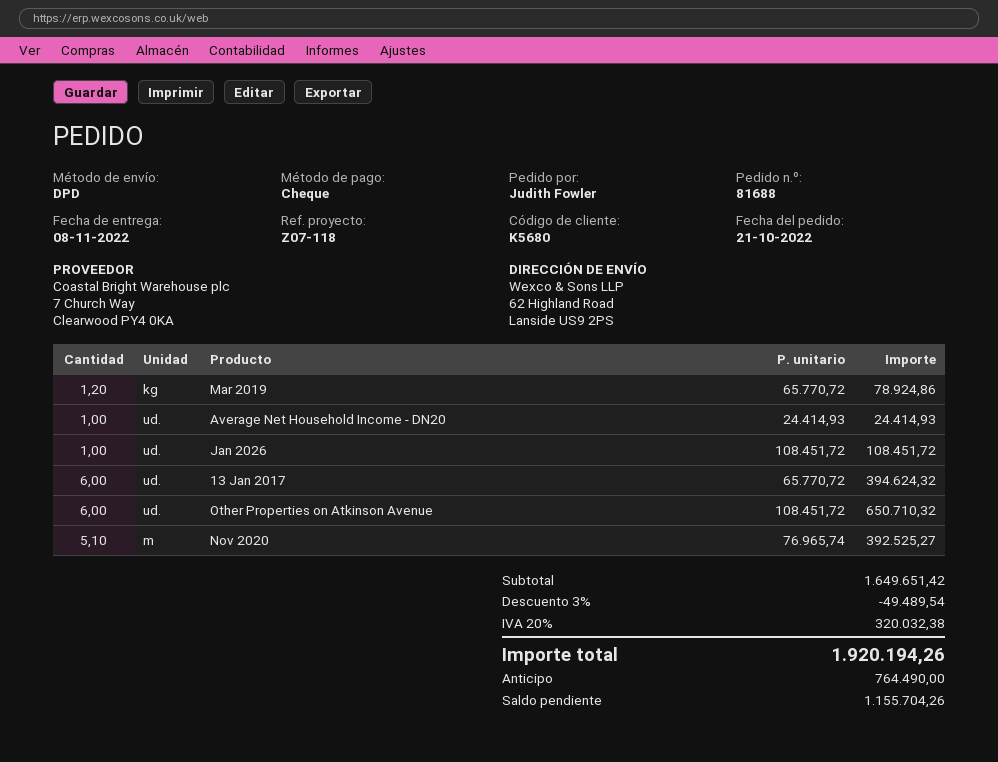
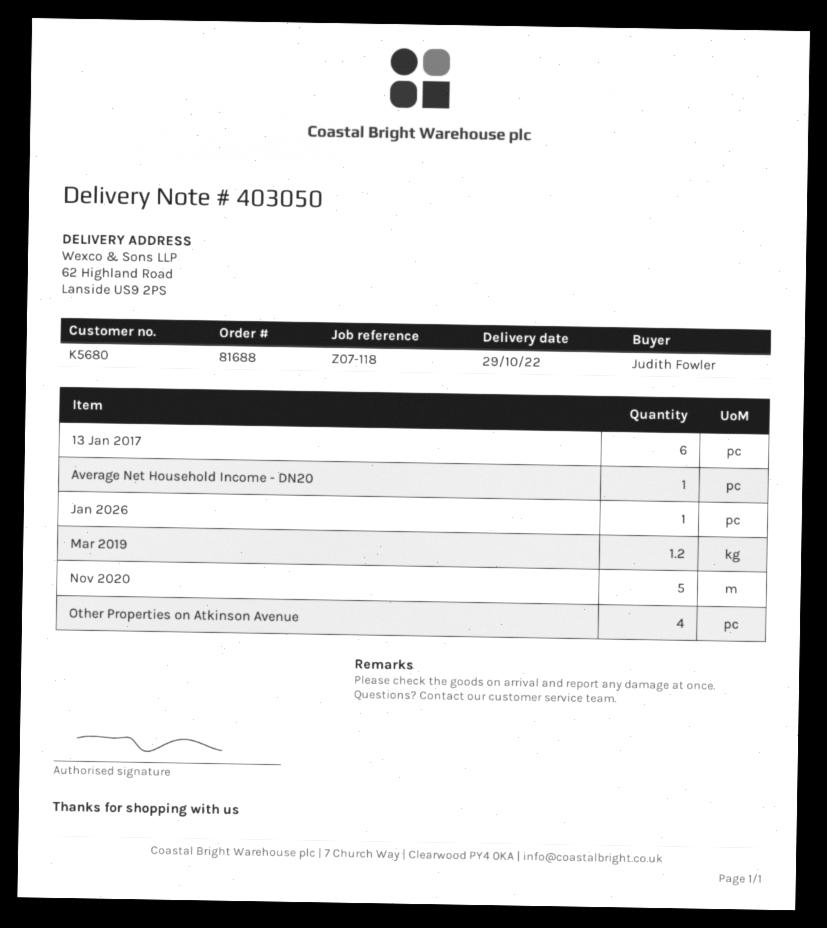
delivery date: 2022-11-08 -> 2022-10-29
Other Properties on Atkinson Avenue: 6 -> 4
Nov 2020: 5.1 -> 5

